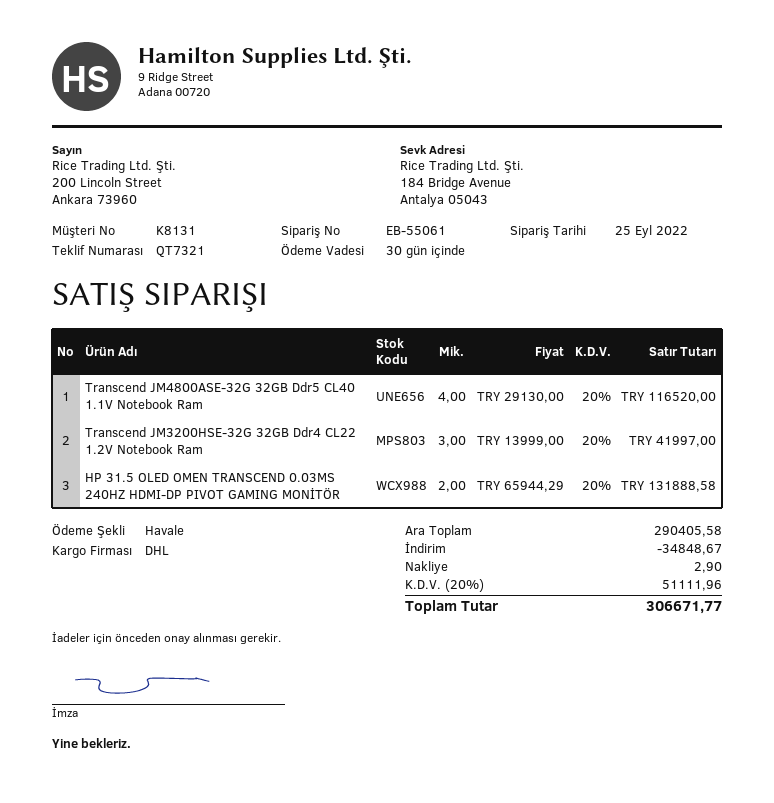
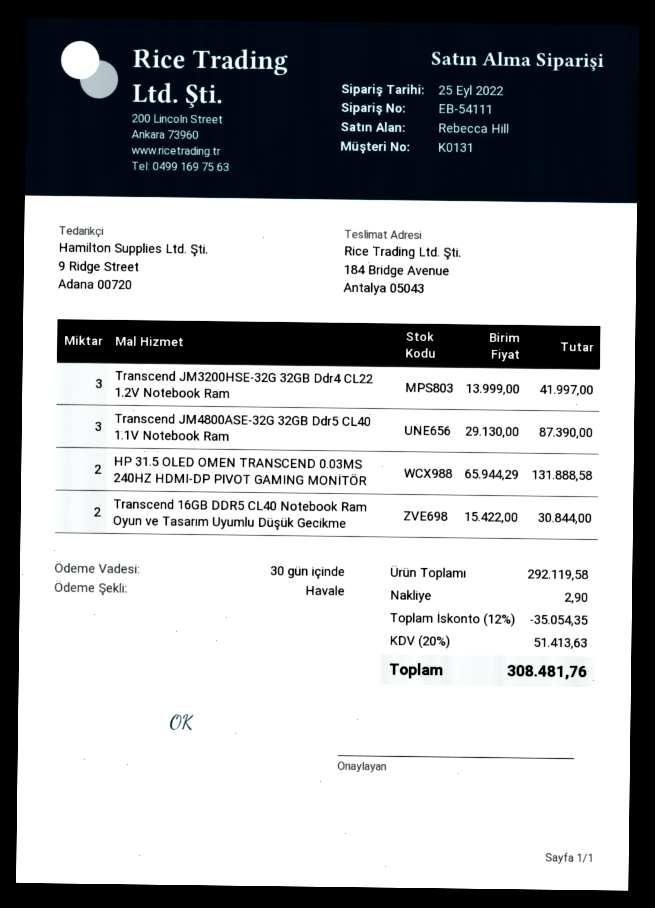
order number: EB-55061 -> EB-54111
customer number: K8131 -> K0131
Transcend JM4800ASE-32G 32GB Ddr5 CL40 1.1V Notebook Ram: 4 x 29130.00 = 116520.00 -> 3 x 29130.00 = 87390.00
Transcend 16GB DDR5 CL40 Notebook Ram Oyun ve Tasarım Uyumlu Düşük Gecikme: none -> 2 x 15422.00 = 30844.00
subtotal: 290405.58 -> 292119.58
discount: 34848.67 -> 35054.35
tax: 20% = 51111.96 -> 20% = 51413.63
total: 306671.77 -> 308481.76

